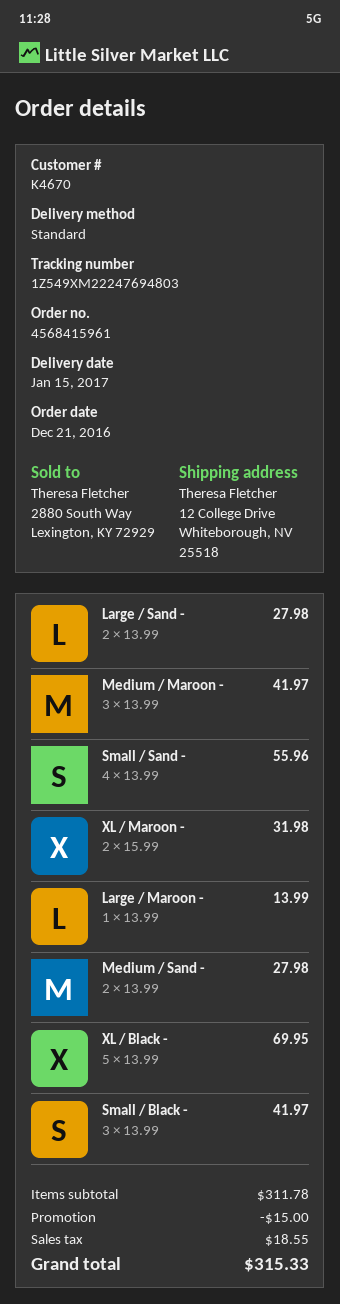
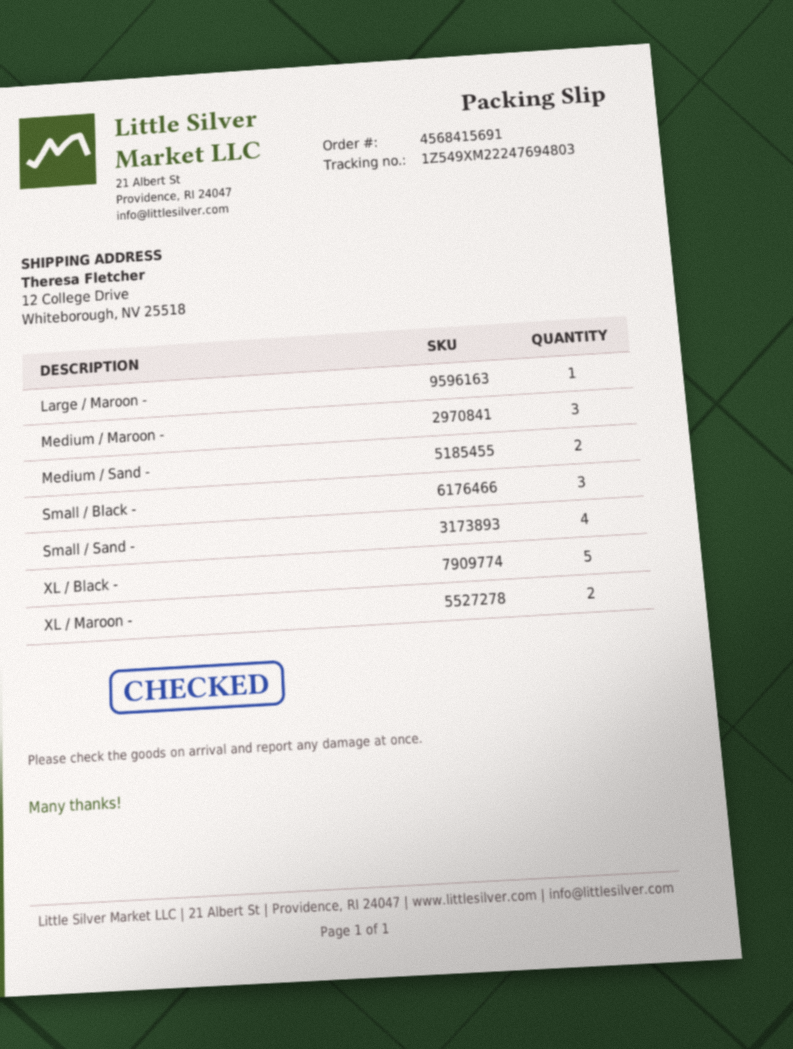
order number: 4568415961 -> 4568415691
Large / Sand -: 2 -> none

